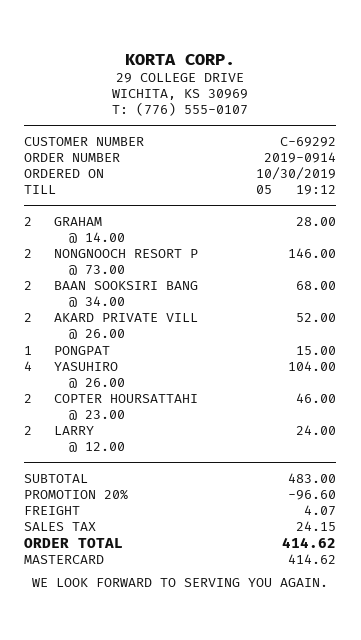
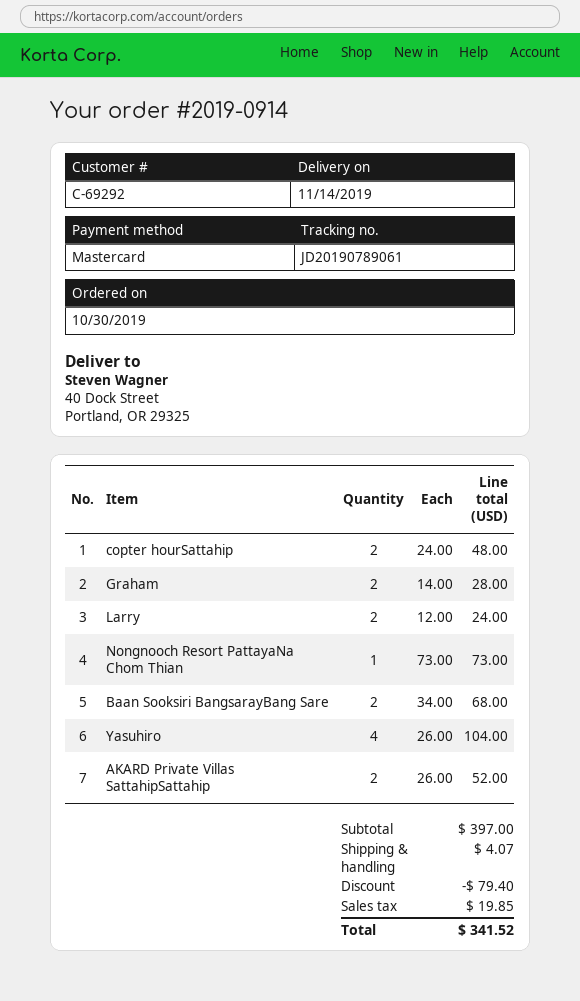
NONGNOOCH RESORT P: 2 x 73.00 = 146.00 -> 1 x 73.00 = 73.00
PONGPAT: 1 x 15.00 = 15.00 -> none
COPTER HOURSATTAHI: 2 x 23.00 = 46.00 -> 2 x 24.00 = 48.00
subtotal: 483.00 -> 397.00
discount: 96.60 -> 79.40
tax: 24.15 -> 19.85
total: 414.62 -> 341.52

